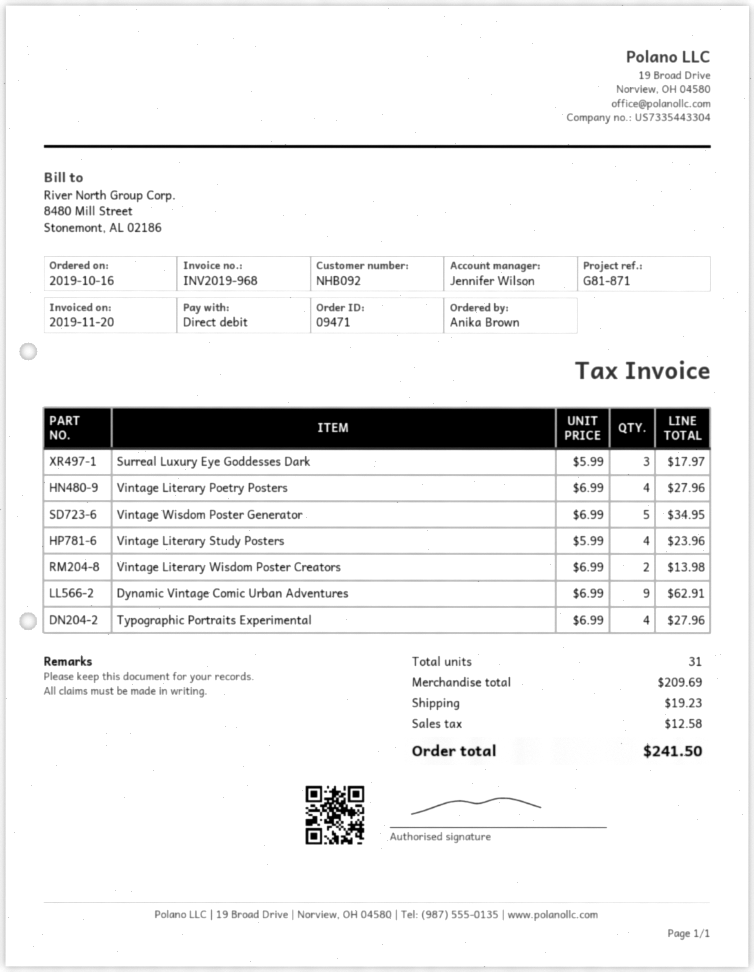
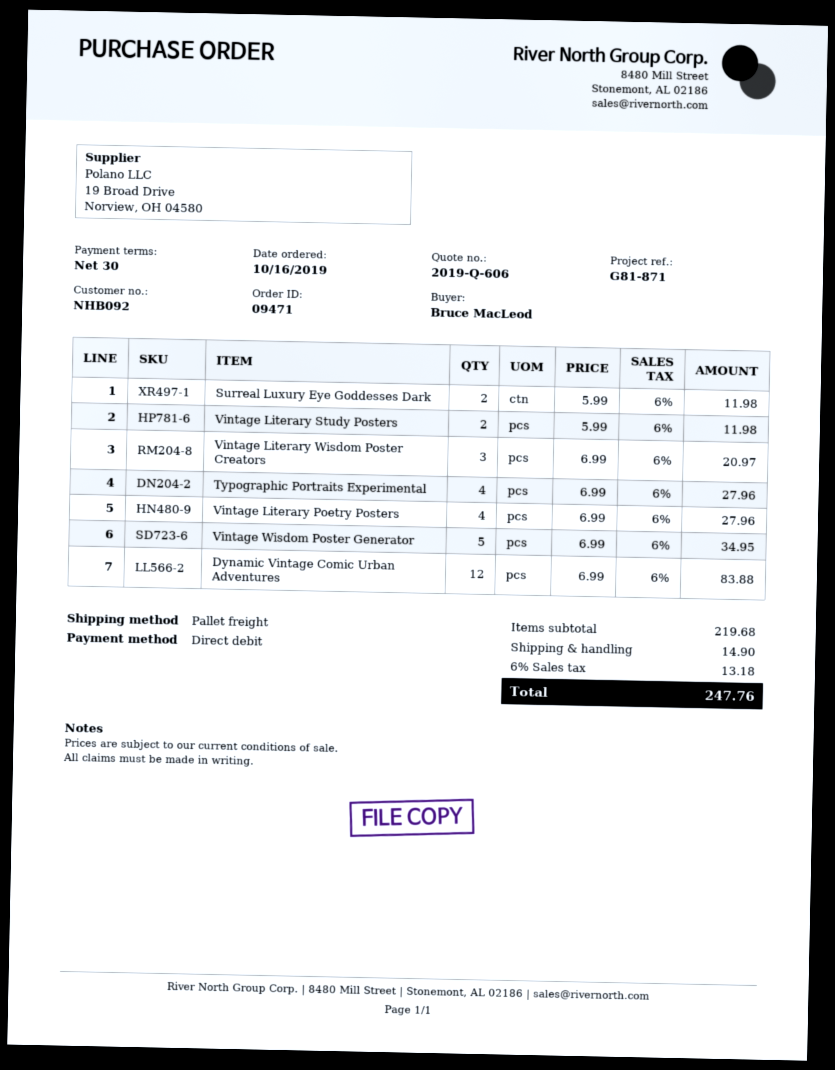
ordered by: Anika Brown -> Bruce MacLeod
Surreal Luxury Eye Goddesses Dark: 3 x 5.99 = 17.97 -> 2 x 5.99 = 11.98
Vintage Literary Study Posters: 4 x 5.99 = 23.96 -> 2 x 5.99 = 11.98
Vintage Literary Wisdom Poster Creators: 2 x 6.99 = 13.98 -> 3 x 6.99 = 20.97
Dynamic Vintage Comic Urban Adventures: 9 x 6.99 = 62.91 -> 12 x 6.99 = 83.88
subtotal: 209.69 -> 219.68
shipping: 19.23 -> 14.90
tax: 12.58 -> 13.18
total: 241.50 -> 247.76

